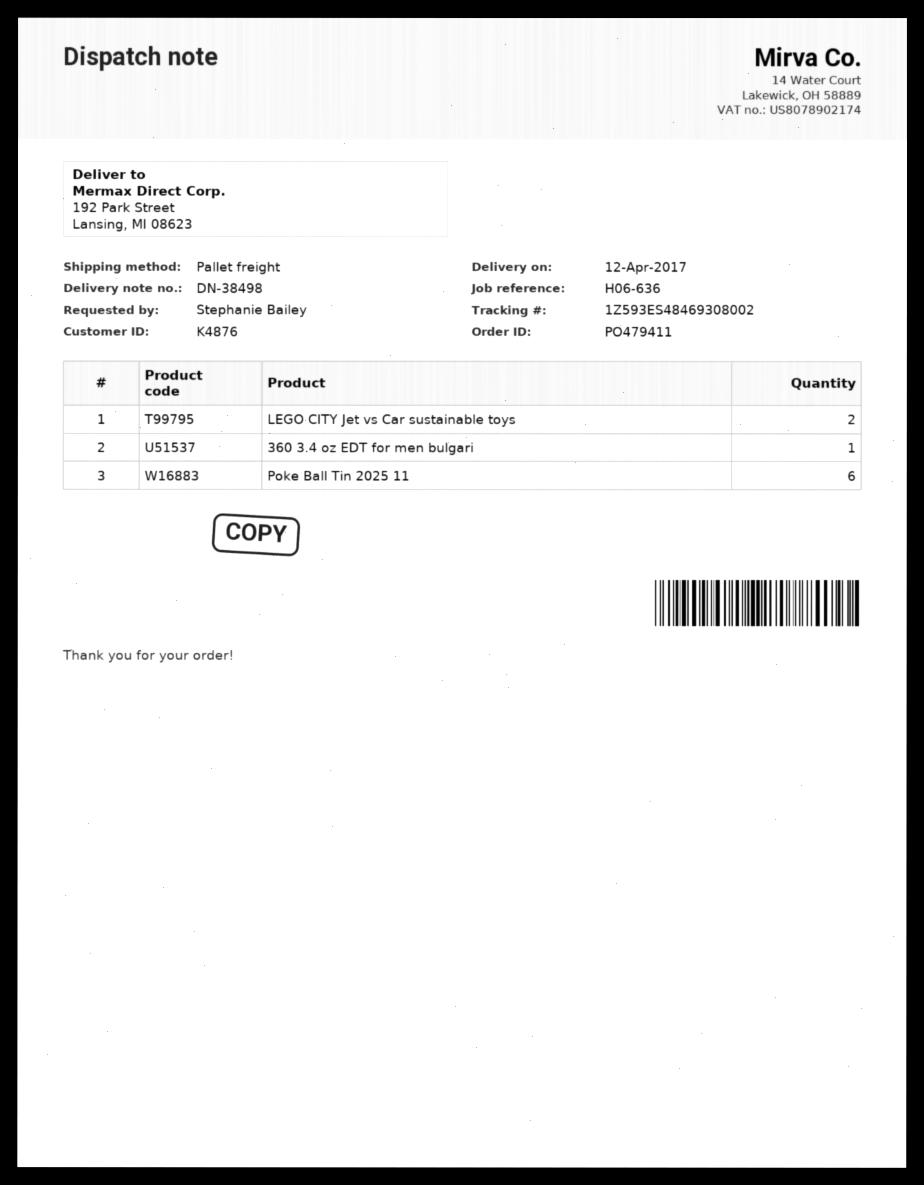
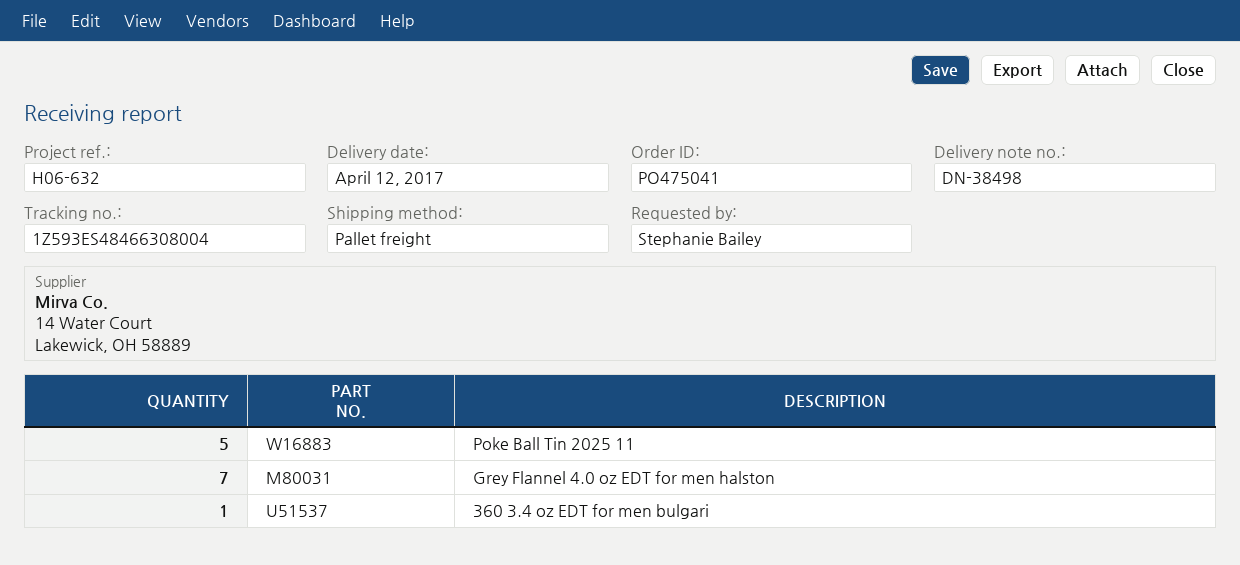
order number: PO479411 -> PO475041
reference: H06-636 -> H06-632
tracking number: 1Z593ES48469308002 -> 1Z593ES48466308004
LEGO CITY Jet vs Car sustainable toys: 2 -> none
Poke Ball Tin 2025 11: 6 -> 5
Grey Flannel 4.0 oz EDT for men halston: none -> 7

